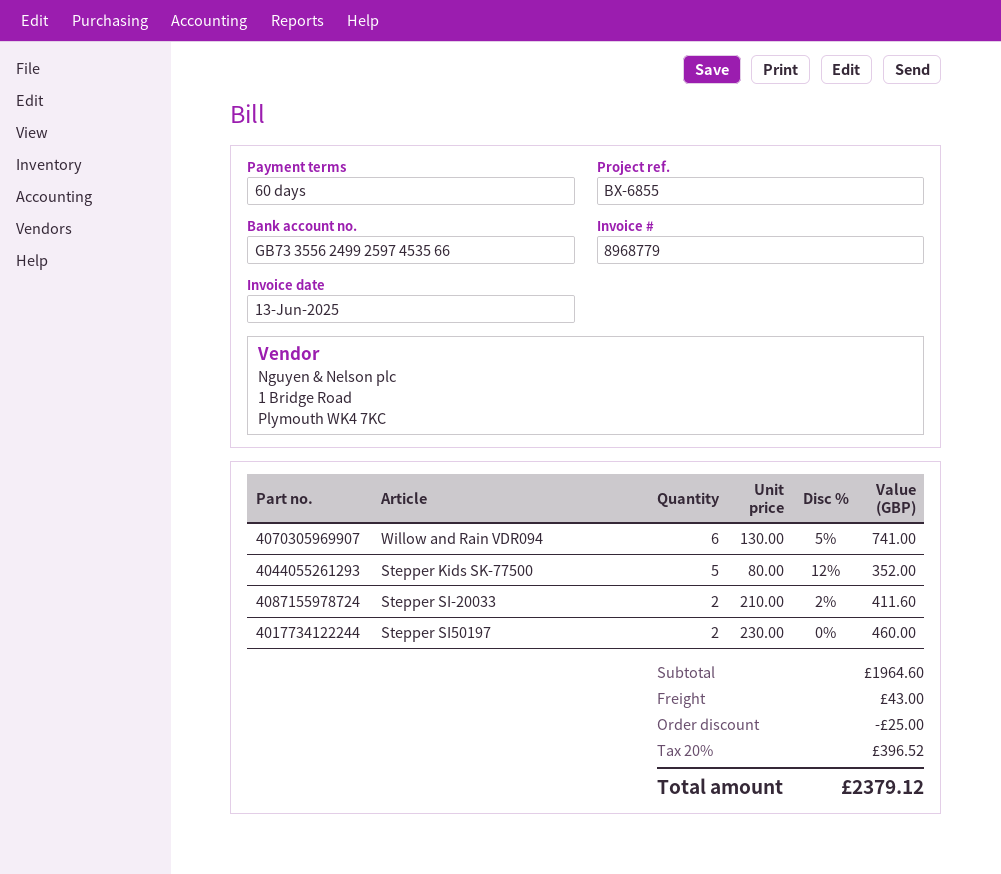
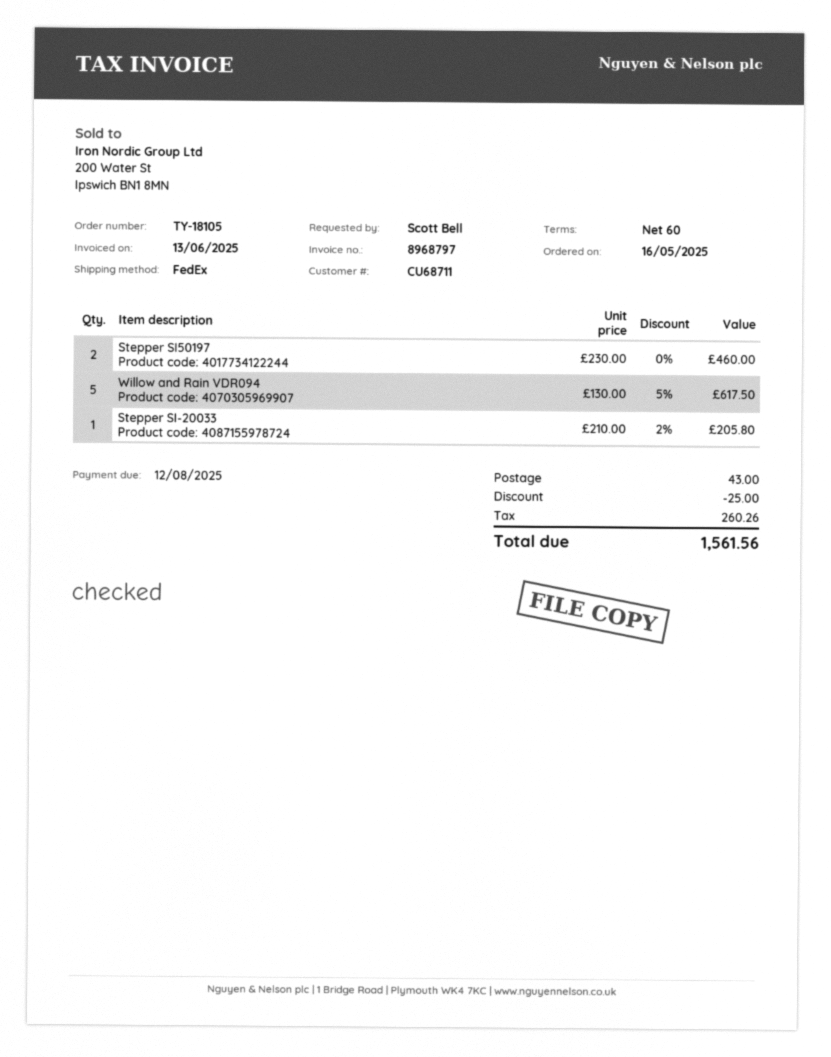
invoice number: 8968779 -> 8968797
Willow and Rain VDR094: 6 x 130.00 - 5% = 741.00 -> 5 x 130.00 - 5% = 617.50
Stepper Kids SK-77500: 5 x 80.00 - 12% = 352.00 -> none
Stepper SI-20033: 2 x 210.00 - 2% = 411.60 -> 1 x 210.00 - 2% = 205.80
tax: 396.52 -> 260.26
total: 2379.12 -> 1561.56

